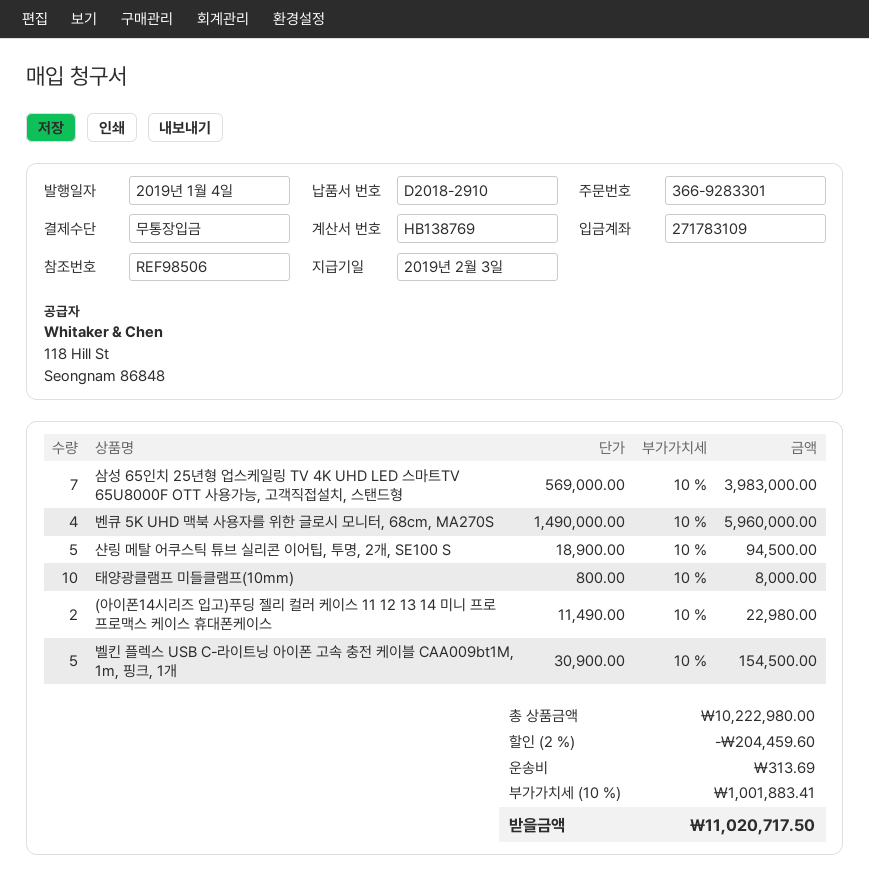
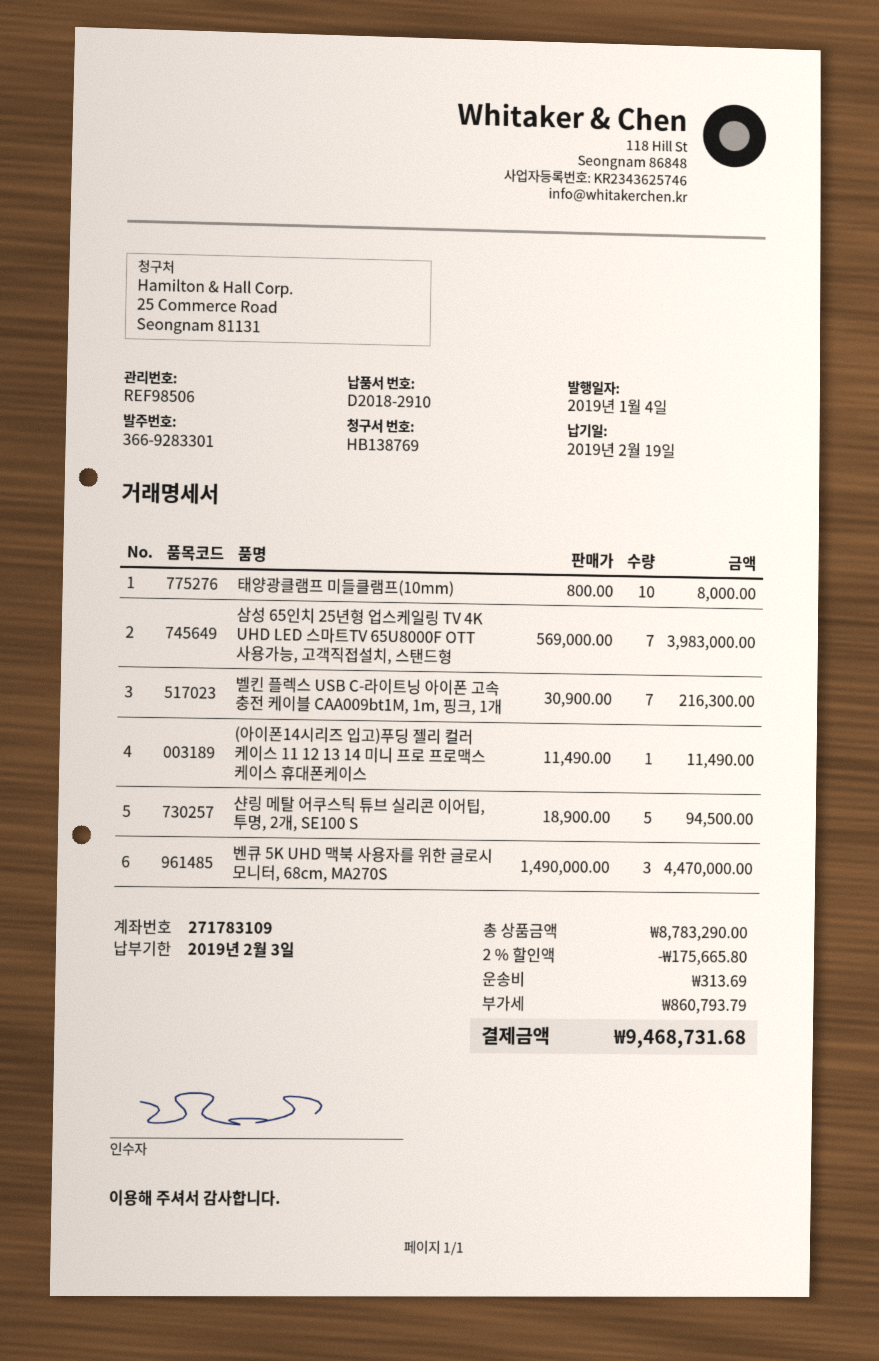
벤큐 5K UHD 맥북 사용자를 위한 글로시 모니터, 68cm, MA270S: 4 x 1490000.00 = 5960000.00 -> 3 x 1490000.00 = 4470000.00
(아이폰14시리즈 입고)푸딩 젤리 컬러 케이스 11 12 13 14 미니 프로 프로맥스 케이스 휴대폰케이스: 2 x 11490.00 = 22980.00 -> 1 x 11490.00 = 11490.00
벨킨 플렉스 USB C-라이트닝 아이폰 고속 충전 케이블 CAA009bt1M, 1m, 핑크, 1개: 5 x 30900.00 = 154500.00 -> 7 x 30900.00 = 216300.00
subtotal: 10222980.00 -> 8783290.00
discount: 2% = 204459.60 -> 2% = 175665.80
tax: 1001883.41 -> 860793.79
total: 11020717.50 -> 9468731.68

